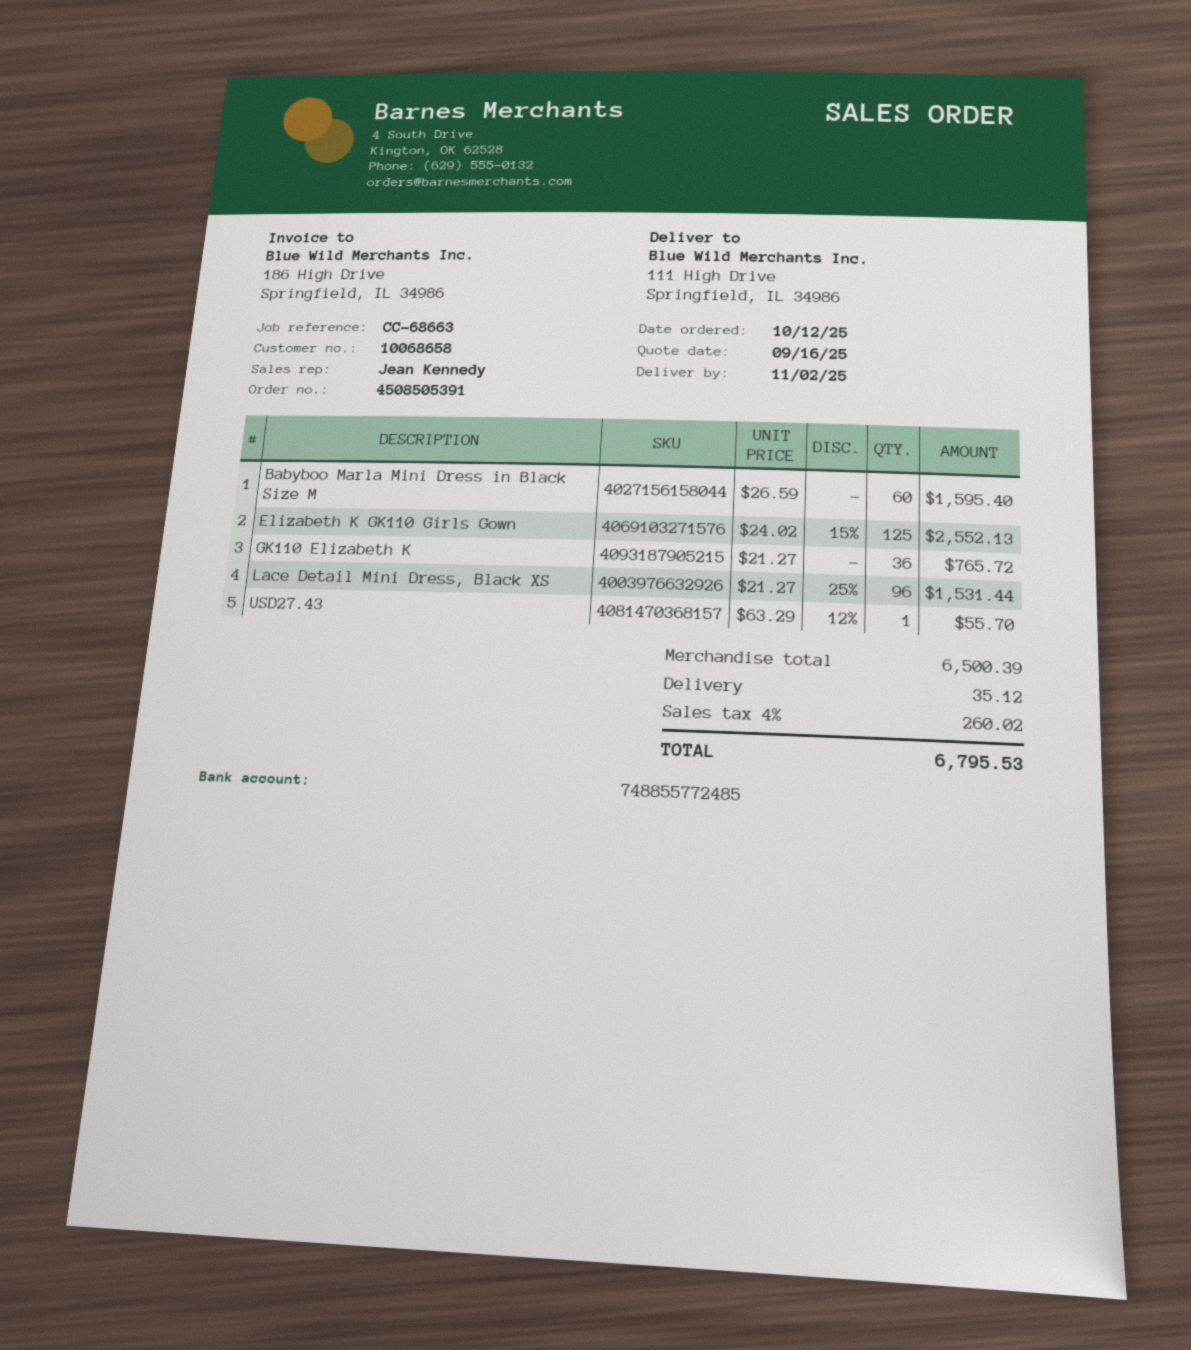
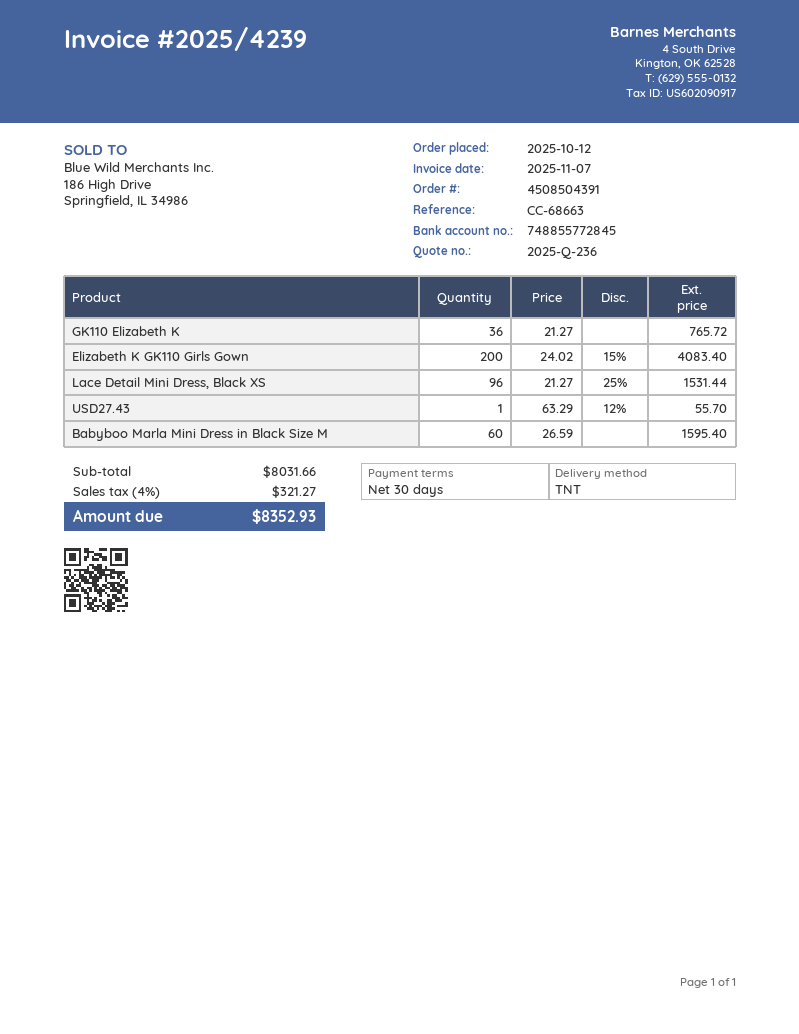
order number: 4508505391 -> 4508504391
bank account: 748855772485 -> 748855772845
Elizabeth K GK110 Girls Gown: 125 x 24.02 - 15% = 2552.13 -> 200 x 24.02 - 15% = 4083.40
subtotal: 6500.39 -> 8031.66
shipping: 35.12 -> none
tax: 4% = 260.02 -> 4% = 321.27
total: 6795.53 -> 8352.93

